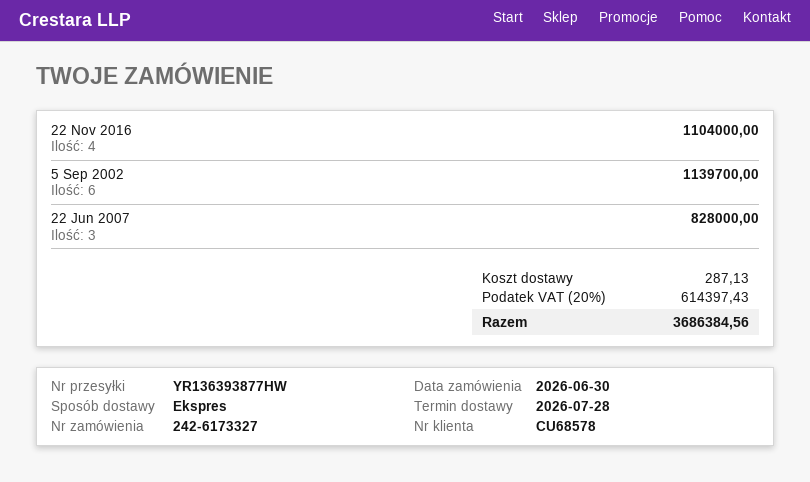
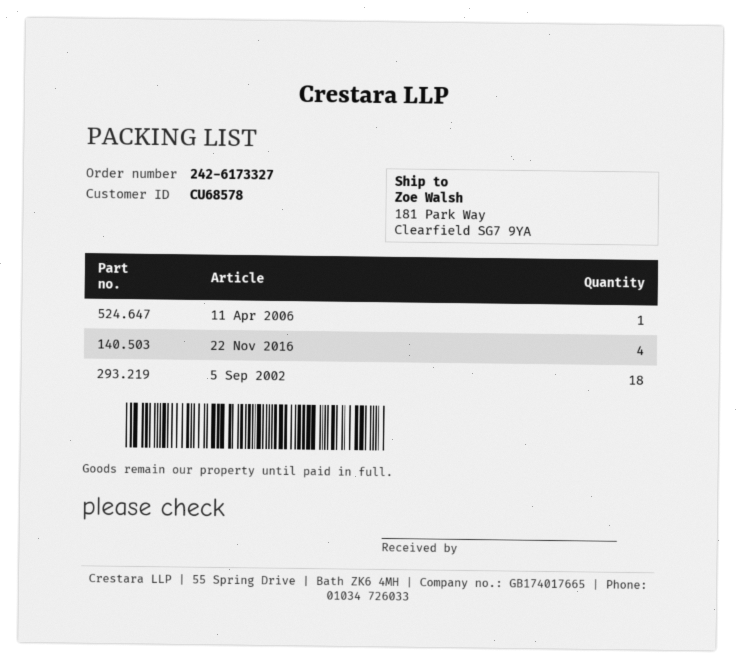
5 Sep 2002: 6 -> 18
22 Jun 2007: 3 -> none
11 Apr 2006: none -> 1

